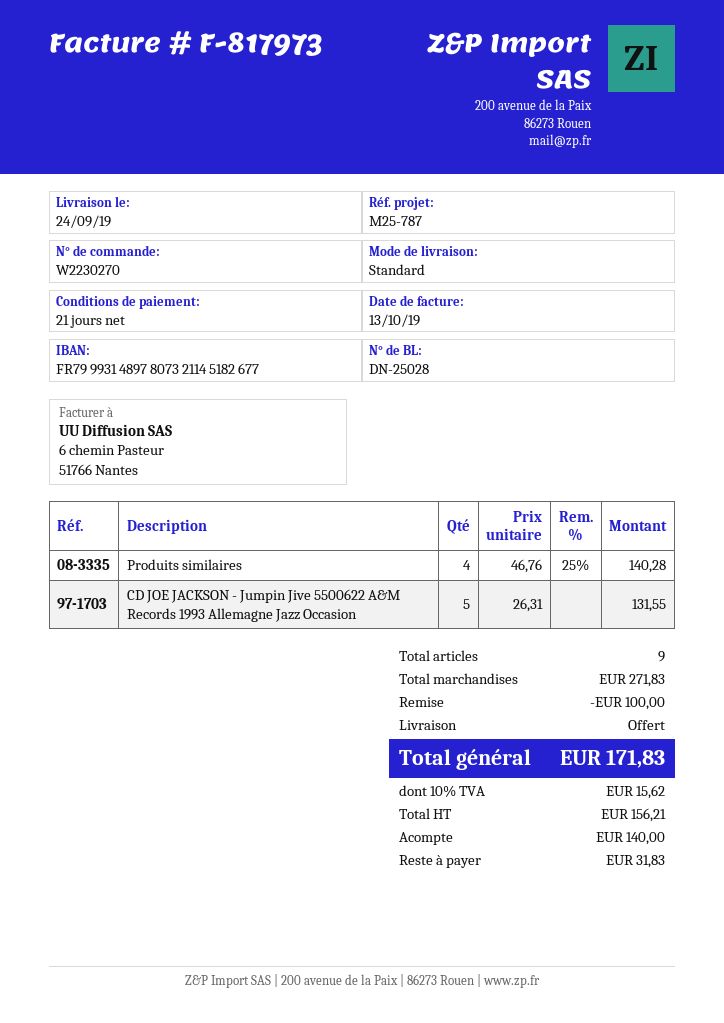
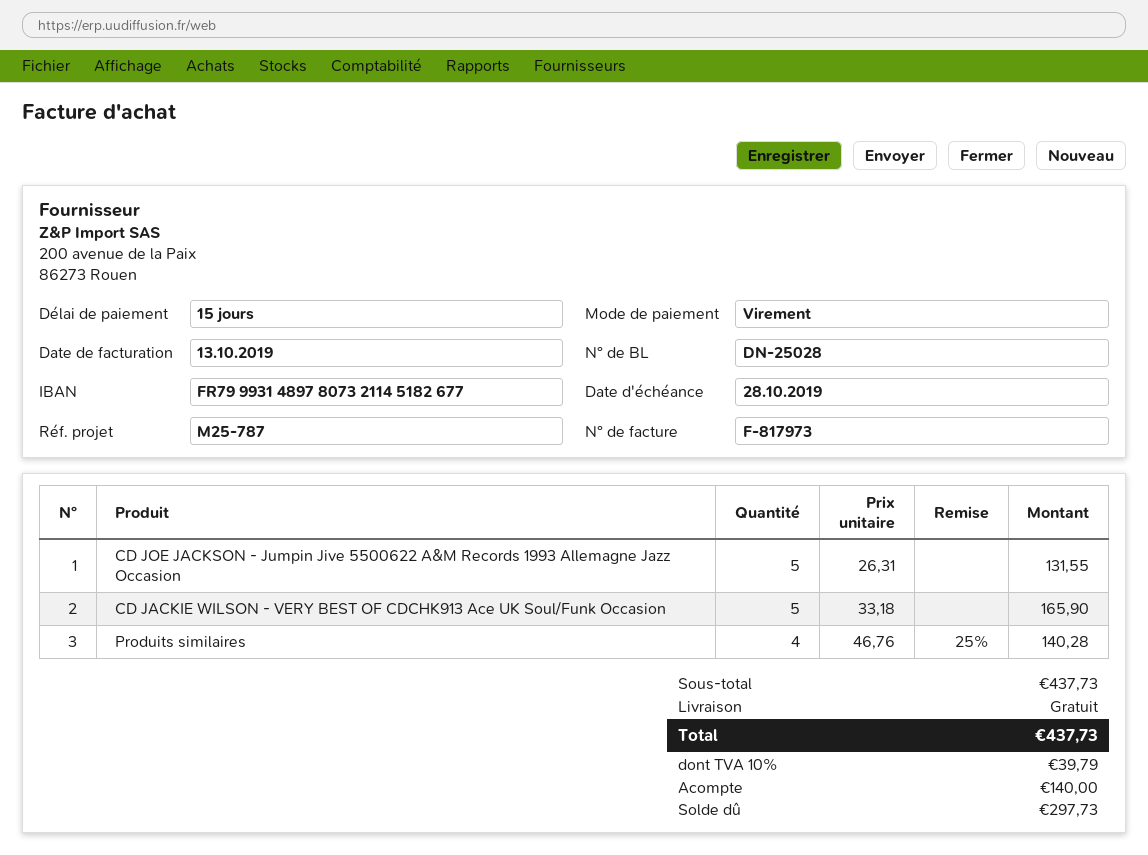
payment terms: 21 days -> 15 days
CD JACKIE WILSON - VERY BEST OF CDCHK913 Ace UK Soul/Funk Occasion: none -> 5 x 33.18 = 165.90
subtotal: 271.83 -> 437.73
discount: 100.00 -> none
tax: 10% = 15.62 -> 10% = 39.79
total: 171.83 -> 437.73
balance: 31.83 -> 297.73

